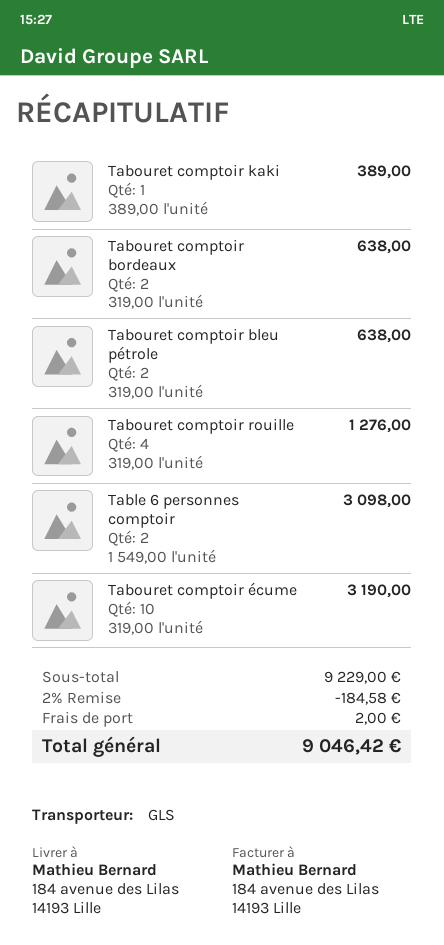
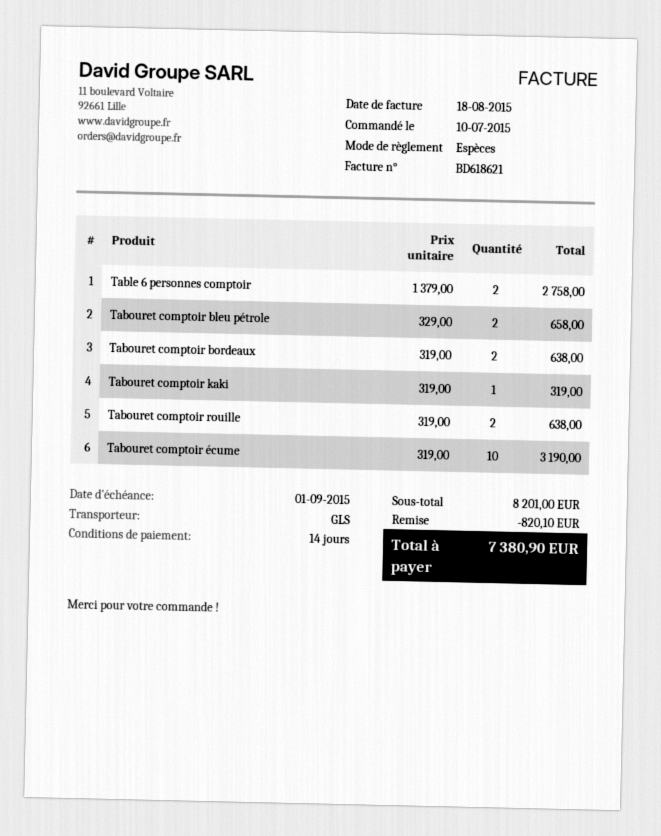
Tabouret comptoir kaki: 1 x 389.00 = 389.00 -> 1 x 319.00 = 319.00
Tabouret comptoir bleu pétrole: 2 x 319.00 = 638.00 -> 2 x 329.00 = 658.00
Tabouret comptoir rouille: 4 x 319.00 = 1276.00 -> 2 x 319.00 = 638.00
Table 6 personnes comptoir: 2 x 1549.00 = 3098.00 -> 2 x 1379.00 = 2758.00
subtotal: 9229.00 -> 8201.00
discount: 184.58 -> 820.10
shipping: 2.00 -> none
total: 9046.42 -> 7380.90

